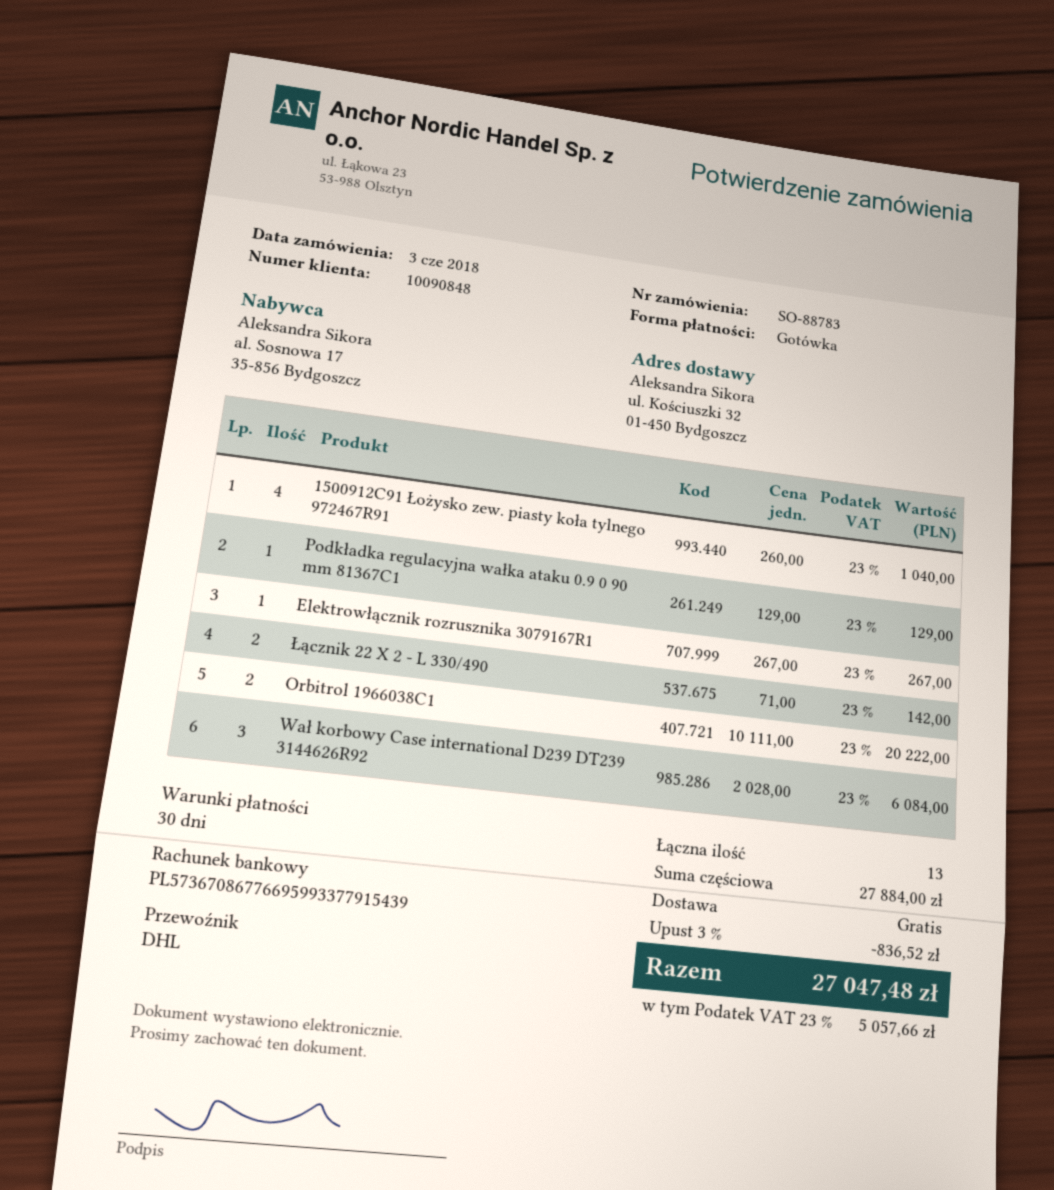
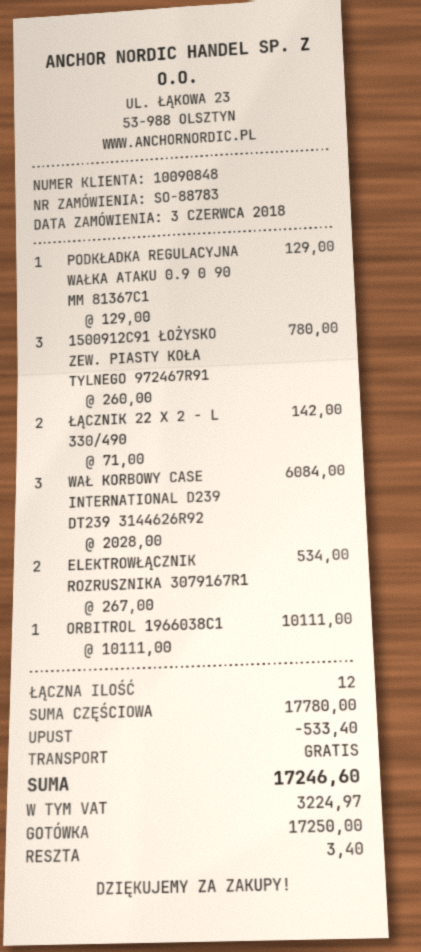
1500912C91 Łożysko zew. piasty koła tylnego 972467R91: 4 x 260.00 = 1040.00 -> 3 x 260.00 = 780.00
Elektrowłącznik rozrusznika 3079167R1: 1 x 267.00 = 267.00 -> 2 x 267.00 = 534.00
Orbitrol 1966038C1: 2 x 10111.00 = 20222.00 -> 1 x 10111.00 = 10111.00
total quantity: 13 -> 12
subtotal: 27884.00 -> 17780.00
discount: 836.52 -> 533.40
tax: 5057.66 -> 3224.97
total: 27047.48 -> 17246.60

